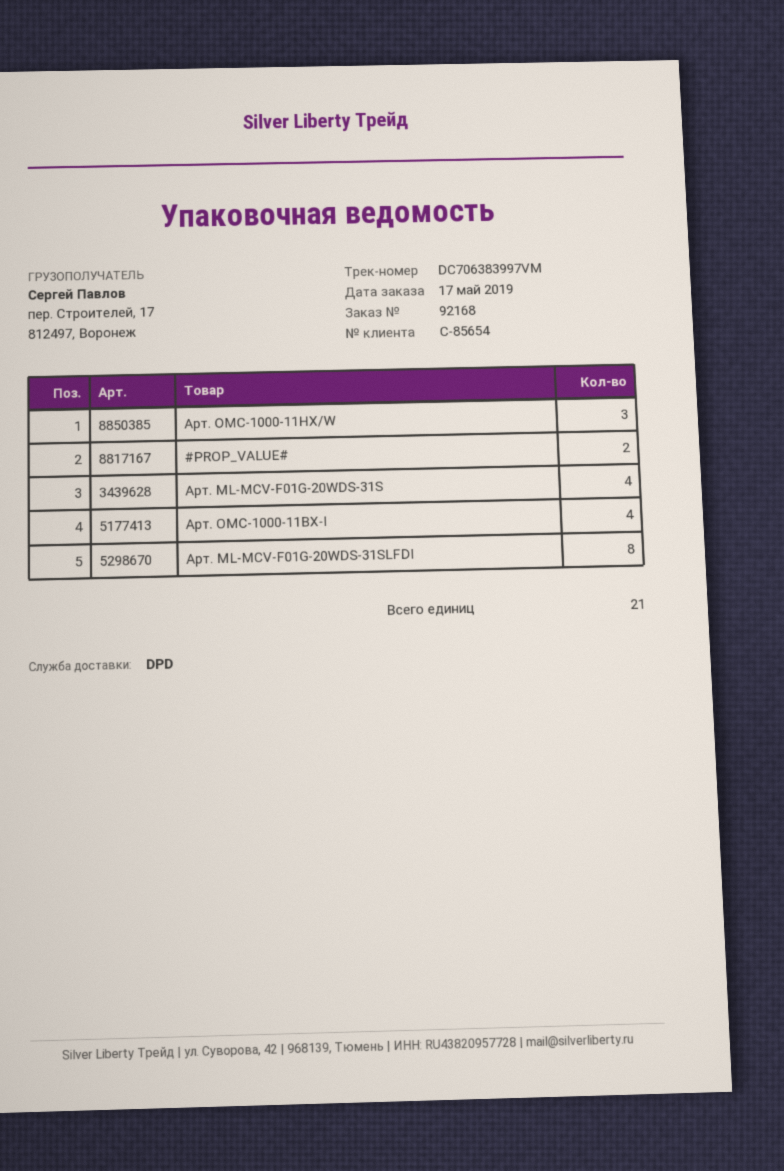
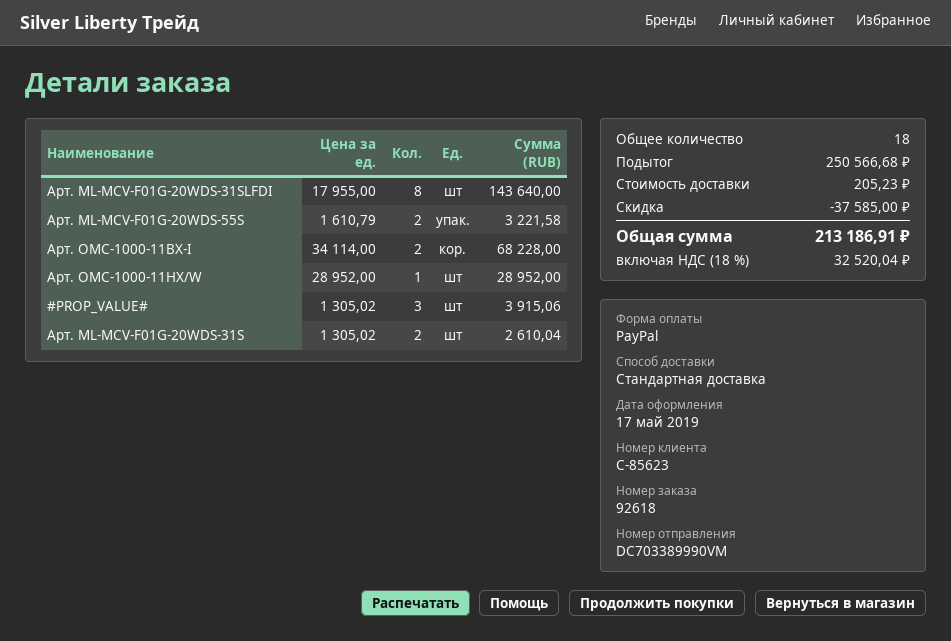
order number: 92168 -> 92618
customer number: C-85654 -> C-85623
shipping method: DPD -> standard
tracking number: DC706383997VM -> DC703389990VM
Арт. OMC-1000-11HX/W: 3 -> 1
#PROP_VALUE#: 2 -> 3
Арт. ML-MCV-F01G-20WDS-31S: 4 -> 2
Арт. OMC-1000-11BX-I: 4 -> 2
Арт. ML-MCV-F01G-20WDS-55S: none -> 2
total quantity: 21 -> 18

